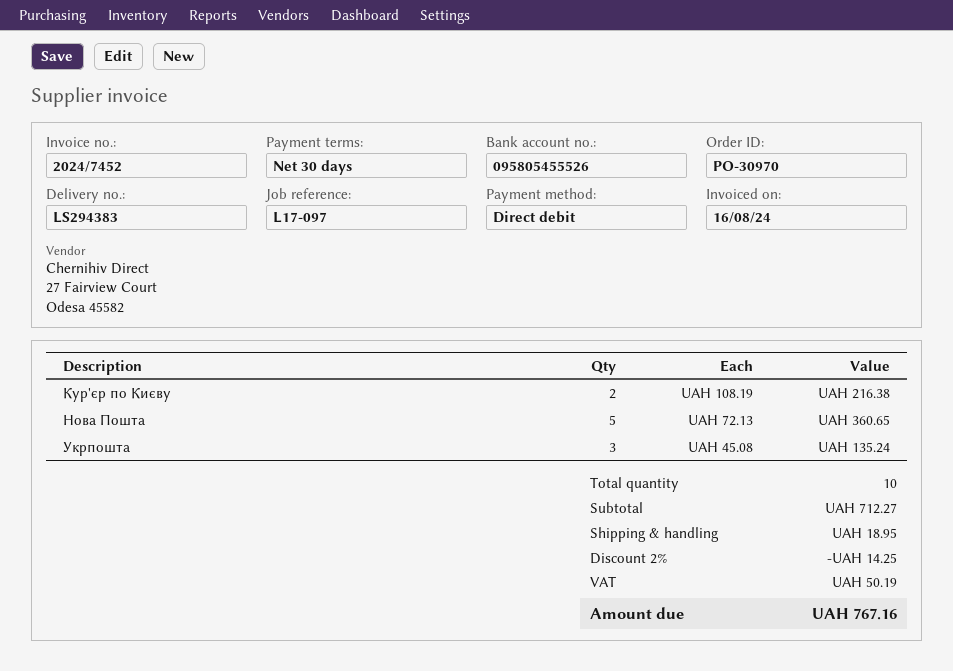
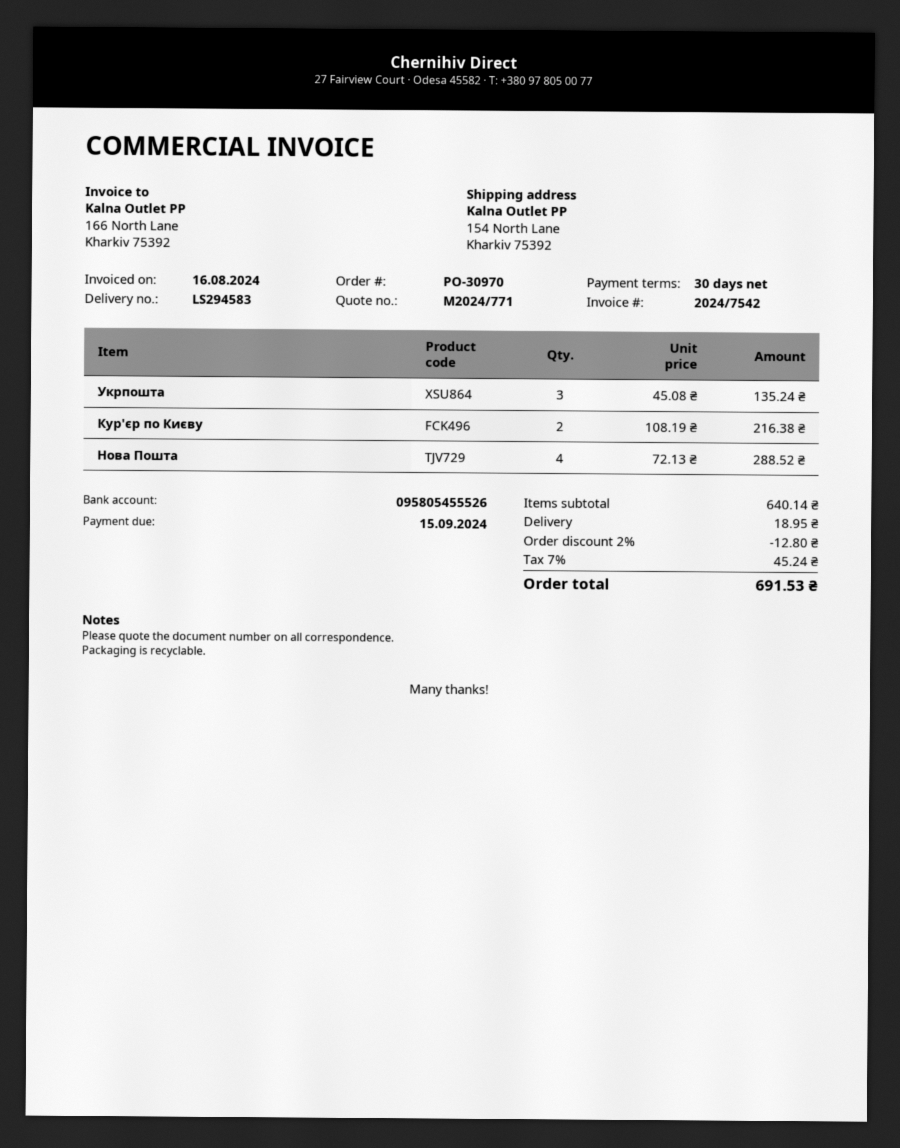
delivery note number: LS294383 -> LS294583
invoice number: 2024/7452 -> 2024/7542
Нова Пошта: 5 x 72.13 = 360.65 -> 4 x 72.13 = 288.52
subtotal: 712.27 -> 640.14
discount: 2% = 14.25 -> 2% = 12.80
tax: 50.19 -> 45.24
total: 767.16 -> 691.53

